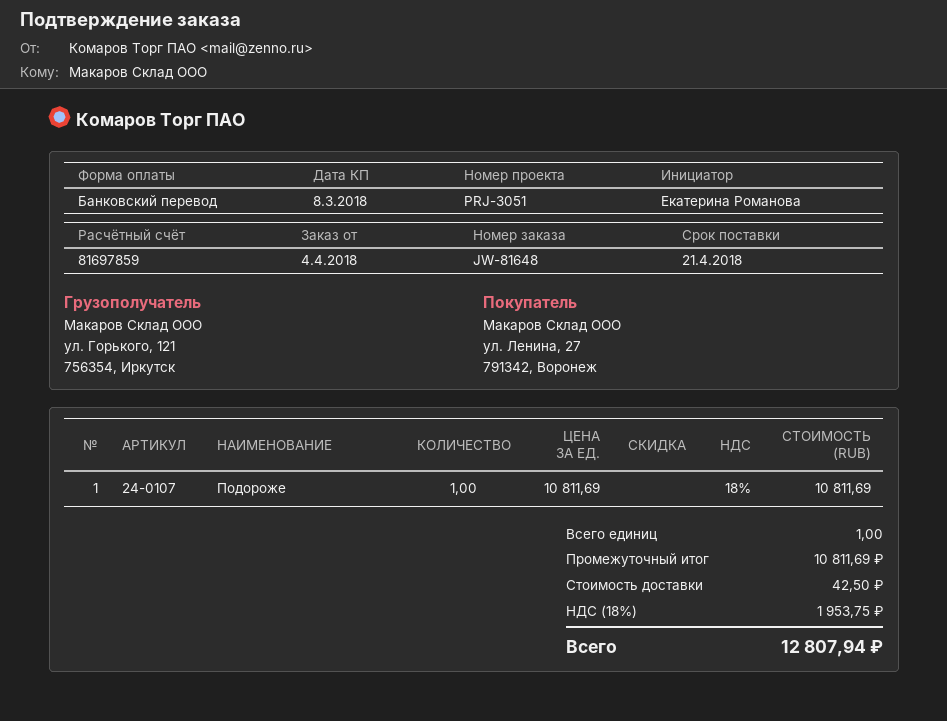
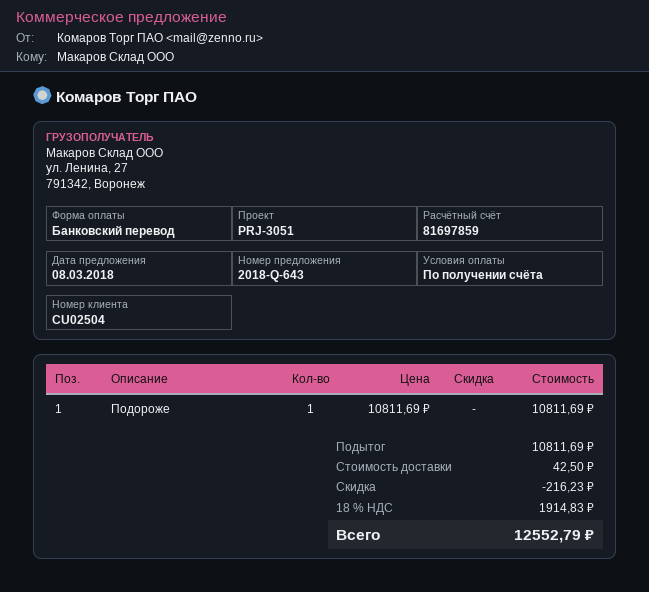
ship to: ул. Горького, 121, 756354, Иркутск -> ул. Ленина, 27, 791342, Воронеж
discount: none -> 216.23
tax: 18% = 1953.75 -> 18% = 1914.83
total: 12807.94 -> 12552.79

